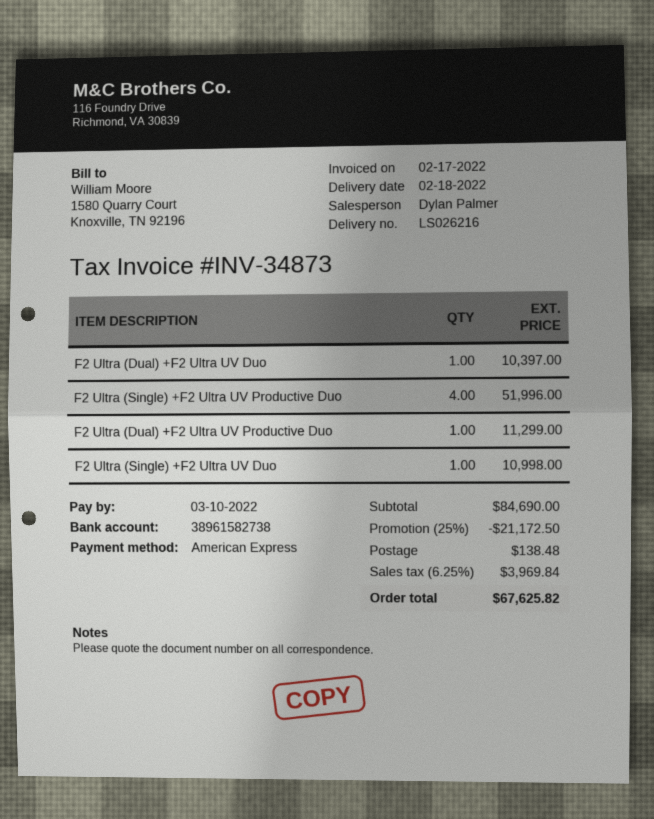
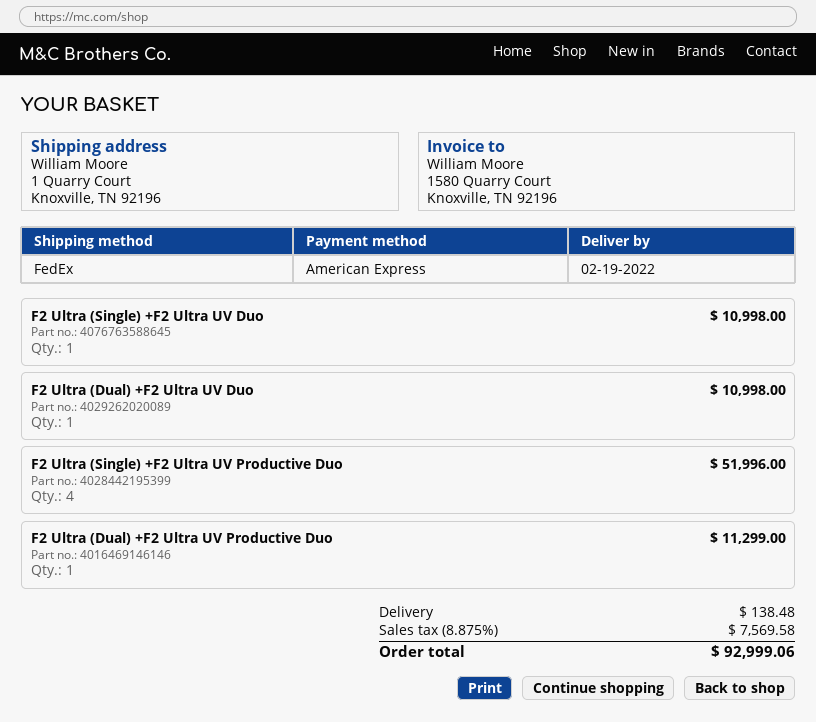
delivery date: 2022-02-18 -> 2022-02-19
F2 Ultra (Dual) +F2 Ultra UV Duo: 1 for 10397.00 -> 1 for 10998.00
discount: 25% = 21172.50 -> none
tax: 6.25% = 3969.84 -> 8.875% = 7569.58
total: 67625.82 -> 92999.06

